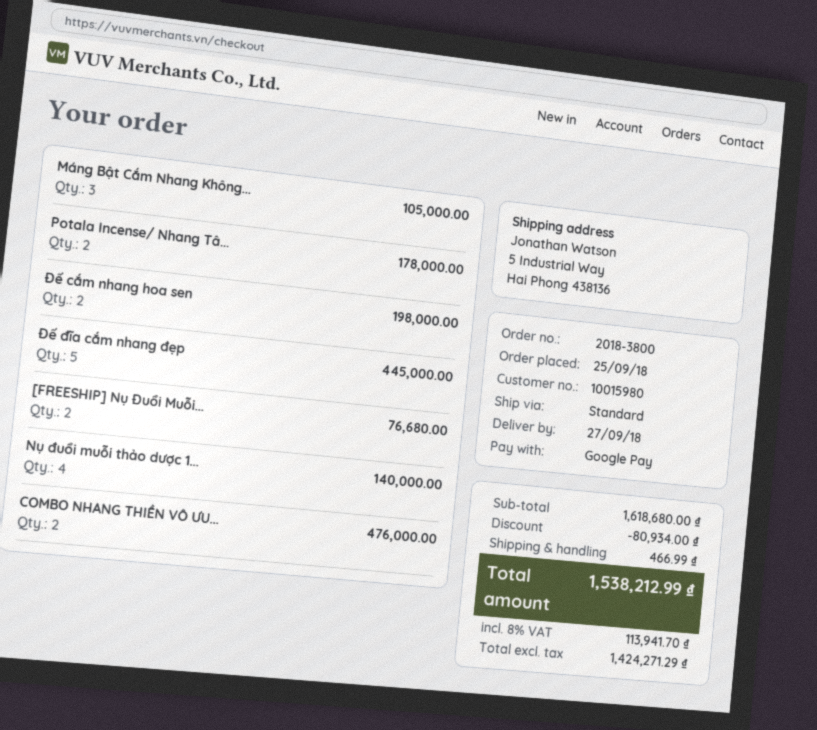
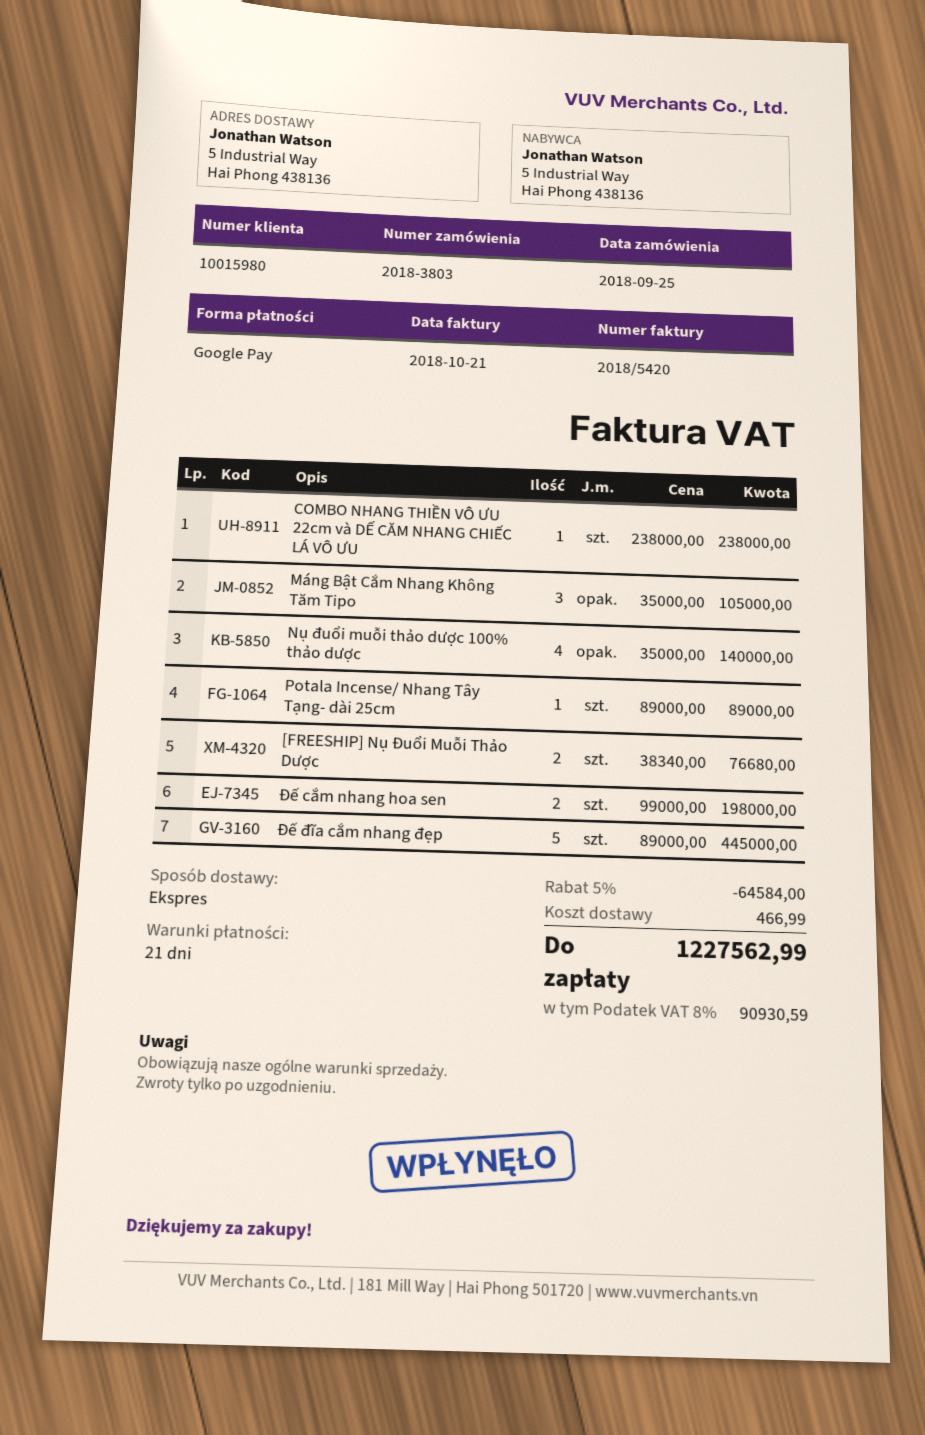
order number: 2018-3800 -> 2018-3803
shipping method: standard -> express
Potala Incense/ Nhang Tâ...: 2 for 178000.00 -> 1 for 89000.00
COMBO NHANG THIỀN VÔ ƯU...: 2 for 476000.00 -> 1 for 238000.00
discount: 80934.00 -> 64584.00
tax: 8% = 113941.70 -> 8% = 90930.59
total: 1538212.99 -> 1227562.99

